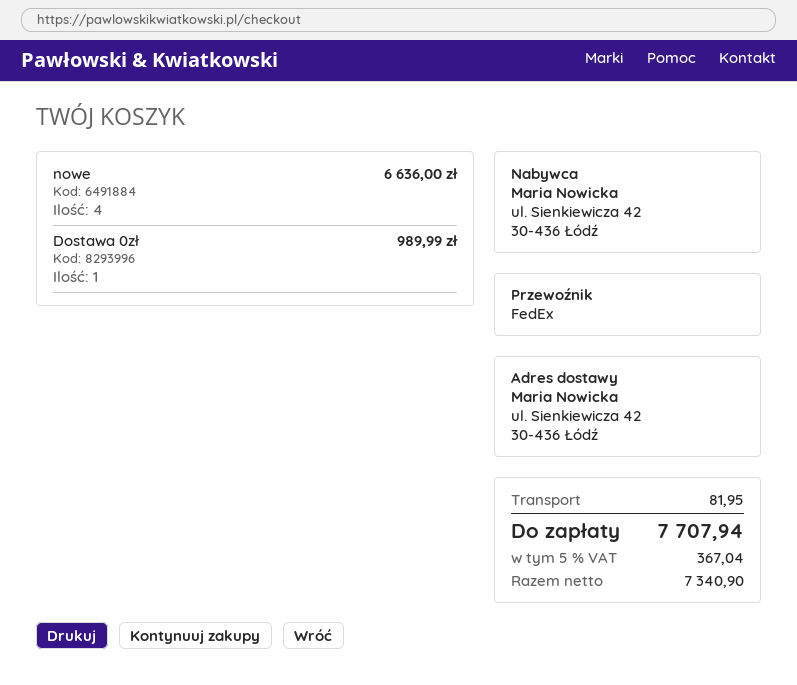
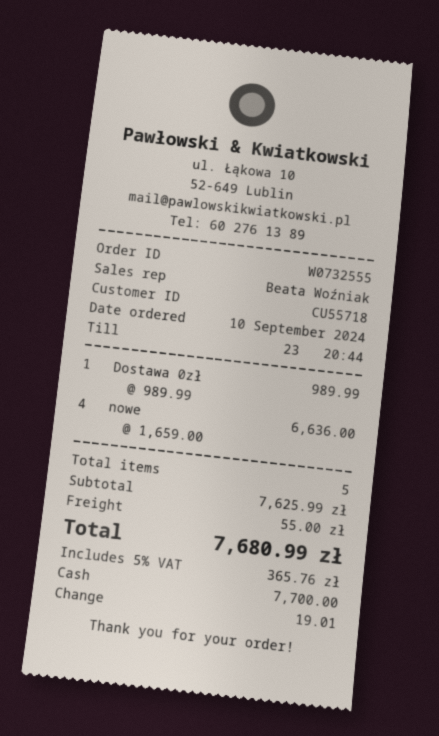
shipping: 81.95 -> 55.00
tax: 5% = 367.04 -> 5% = 365.76
total: 7707.94 -> 7680.99

